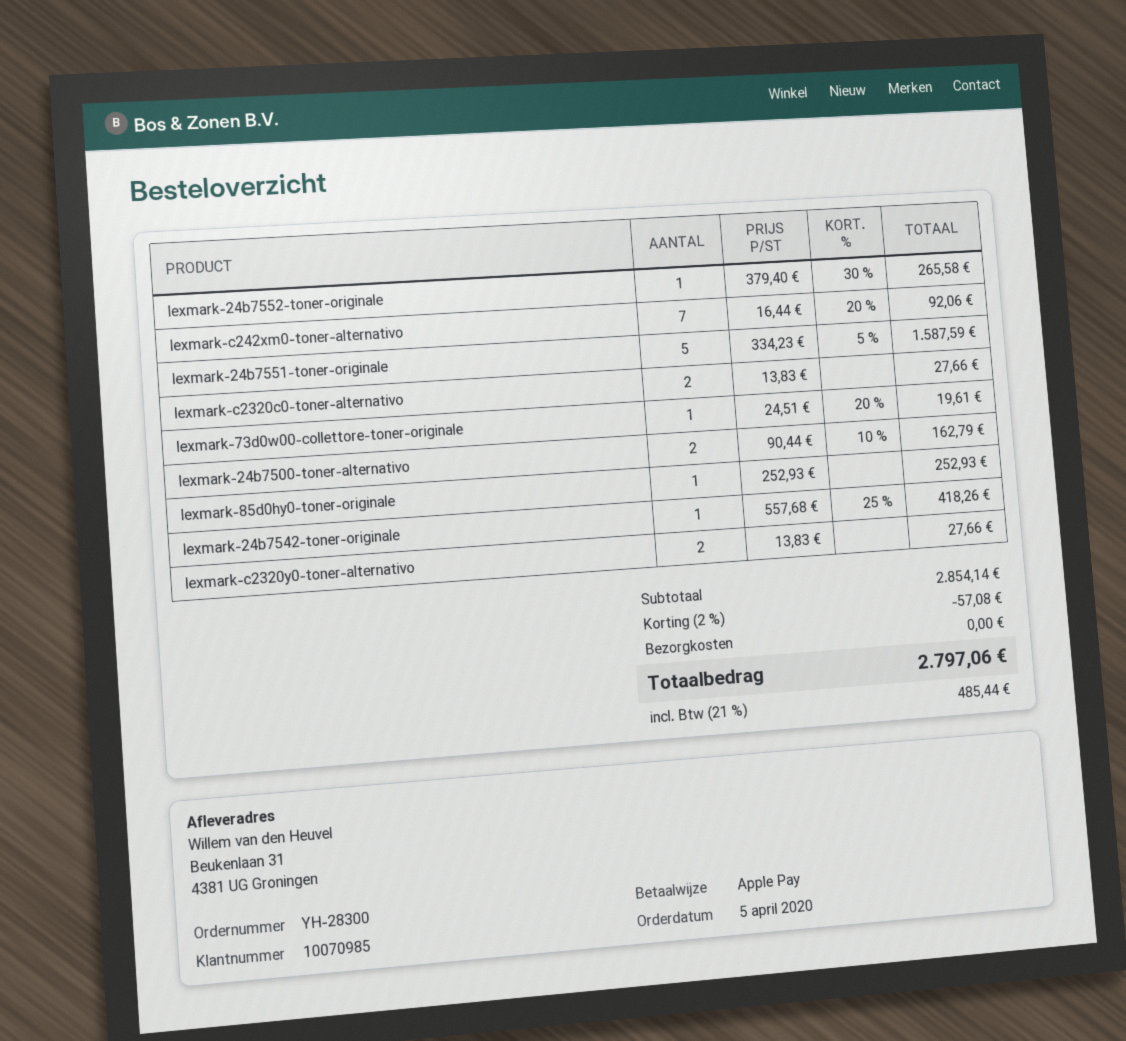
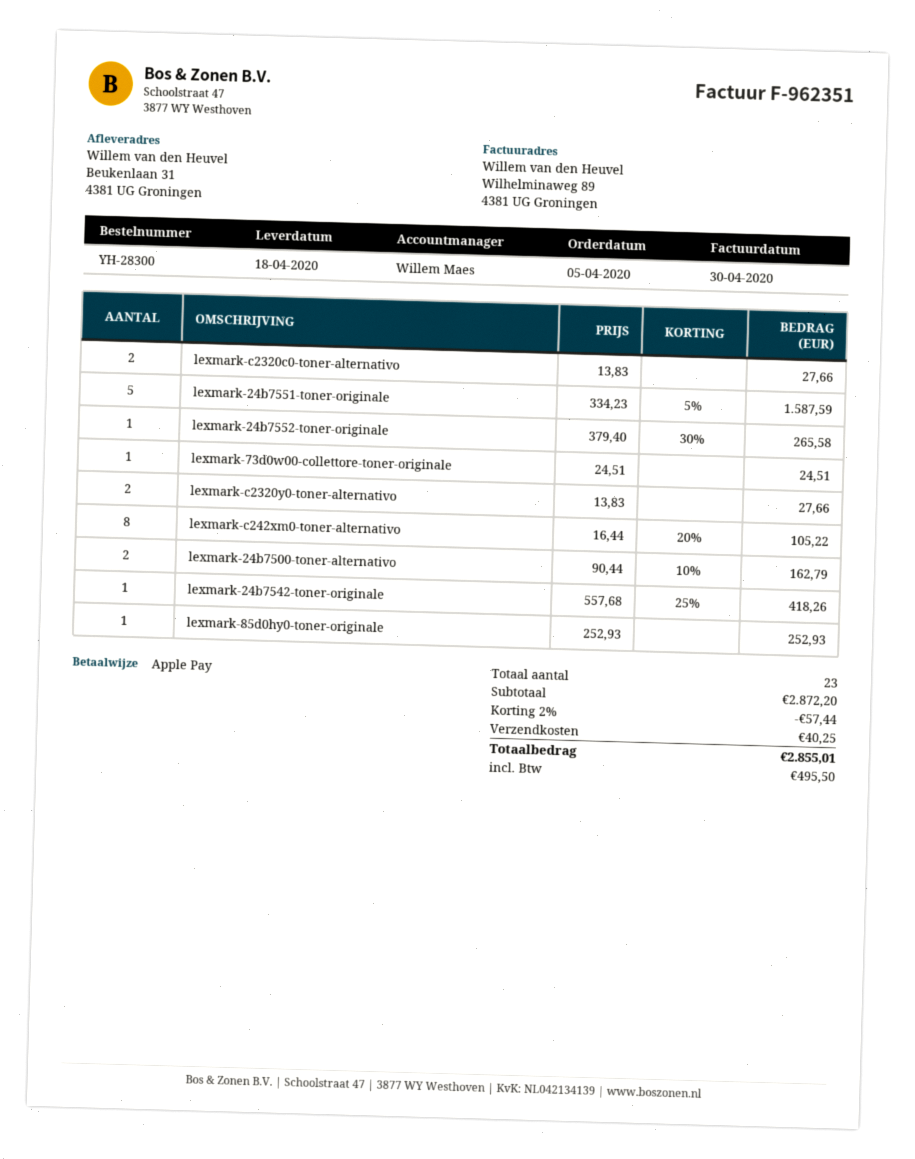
lexmark-c242xm0-toner-alternativo: 7 x 16.44 - 20% = 92.06 -> 8 x 16.44 - 20% = 105.22
lexmark-73d0w00-collettore-toner-originale: 1 x 24.51 - 20% = 19.61 -> 1 x 24.51 = 24.51
subtotal: 2854.14 -> 2872.20
discount: 2% = 57.08 -> 2% = 57.44
shipping: 0.00 -> 40.25
tax: 485.44 -> 495.50
total: 2797.06 -> 2855.01

